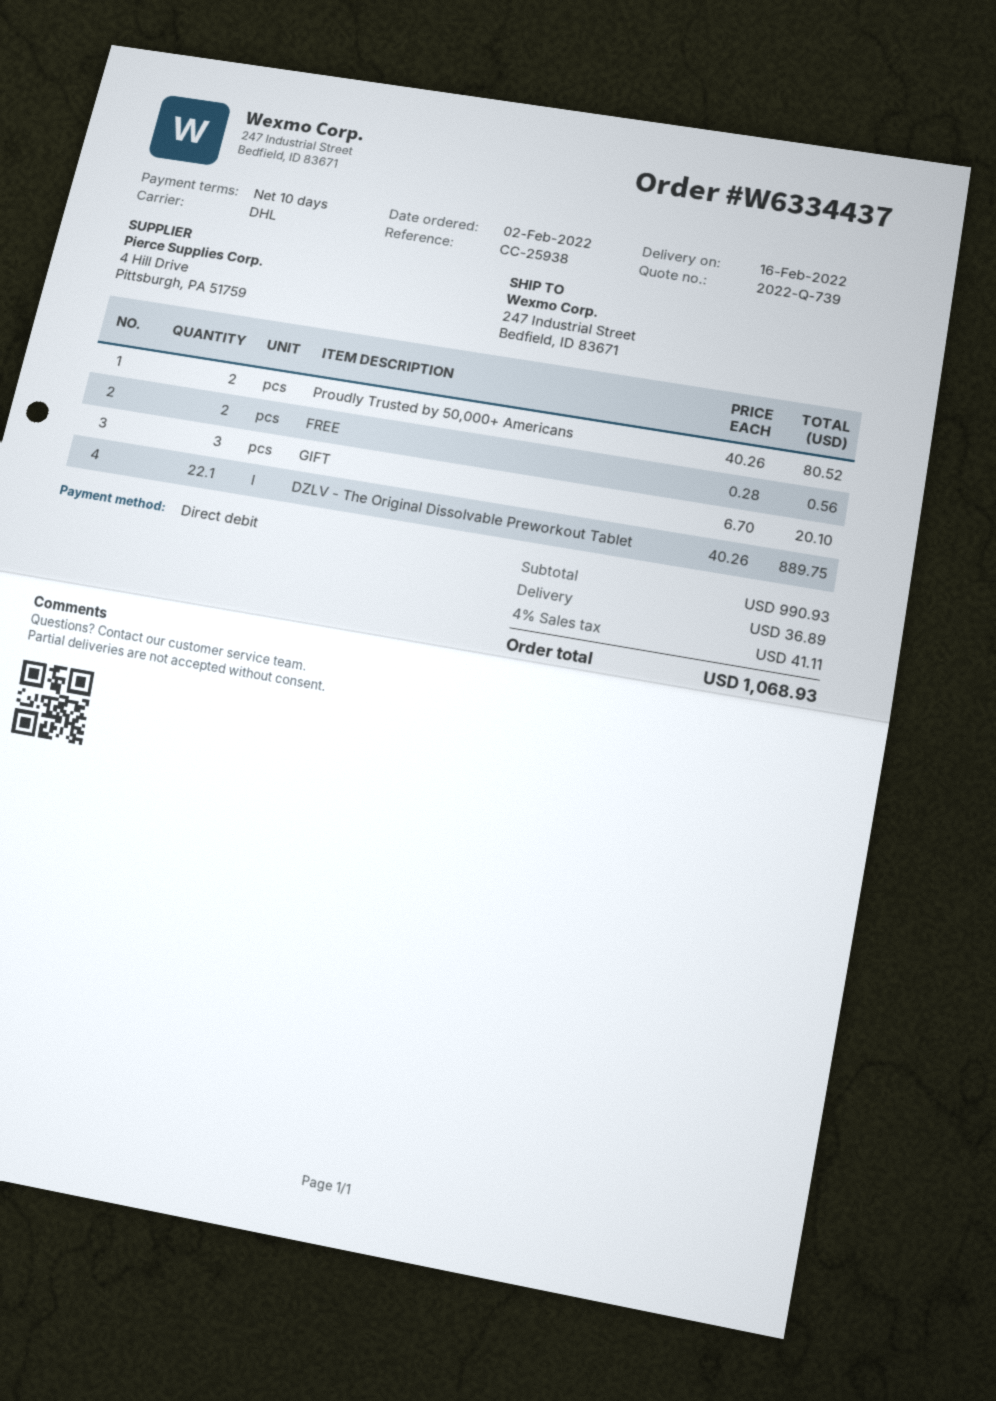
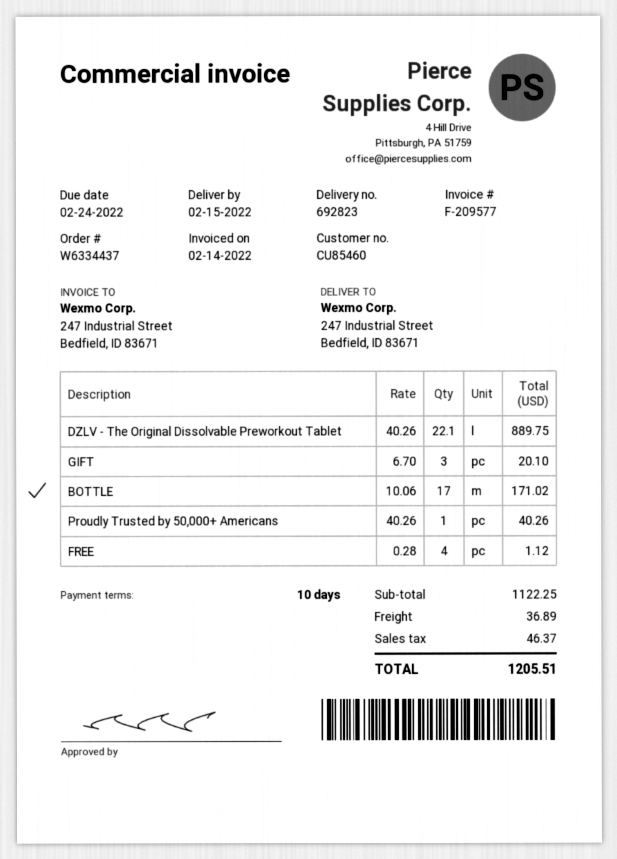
delivery date: 2022-02-16 -> 2022-02-15
Proudly Trusted by 50,000+ Americans: 2 x 40.26 = 80.52 -> 1 x 40.26 = 40.26
FREE: 2 x 0.28 = 0.56 -> 4 x 0.28 = 1.12
BOTTLE: none -> 17 x 10.06 = 171.02
subtotal: 990.93 -> 1122.25
tax: 41.11 -> 46.37
total: 1068.93 -> 1205.51

